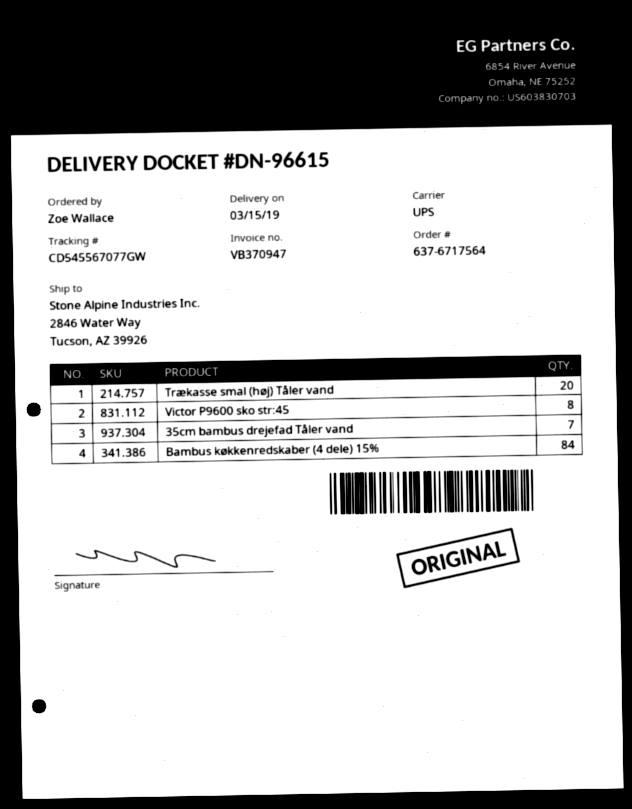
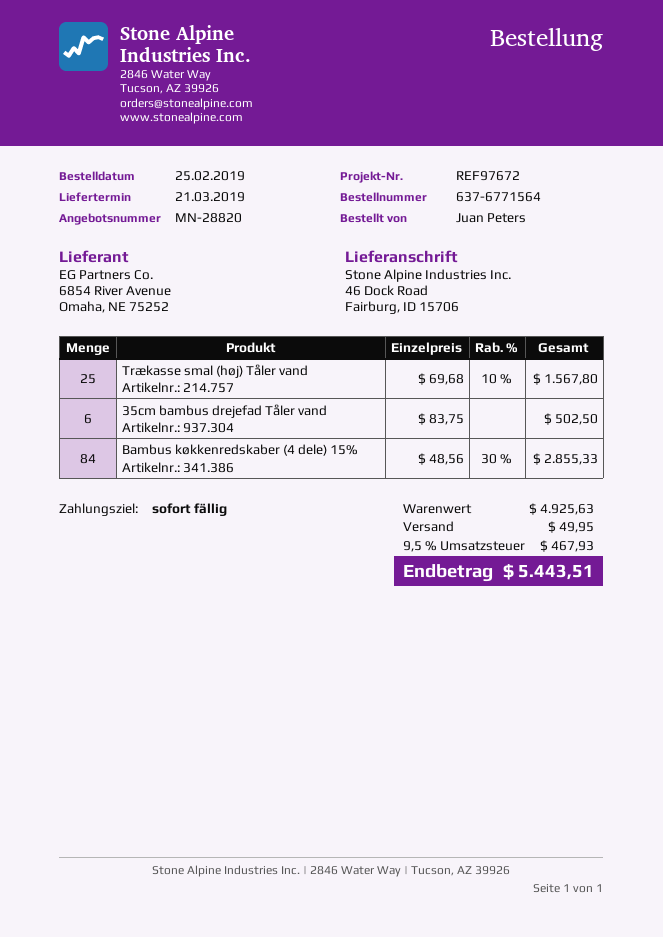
order number: 637-6717564 -> 637-6771564
delivery date: 2019-03-15 -> 2019-03-21
ordered by: Zoe Wallace -> Juan Peters
ship to: 2846 Water Way, Tucson, AZ 39926 -> 46 Dock Road, Fairburg, ID 15706
Trækasse smal (høj) Tåler vand: 20 -> 25
Victor P9600 sko str:45: 8 -> none
35cm bambus drejefad Tåler vand: 7 -> 6

